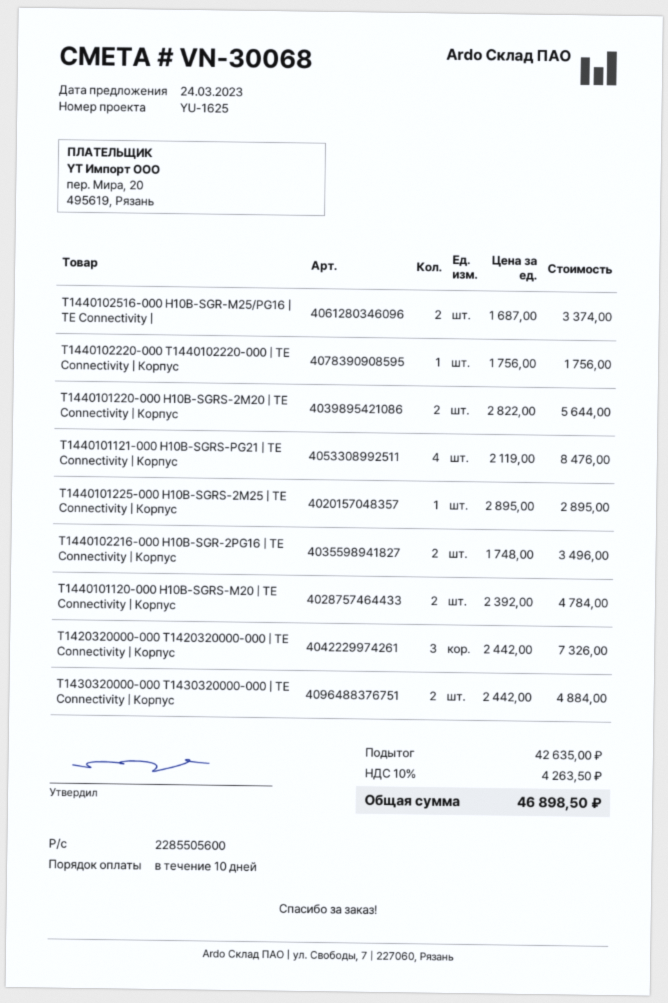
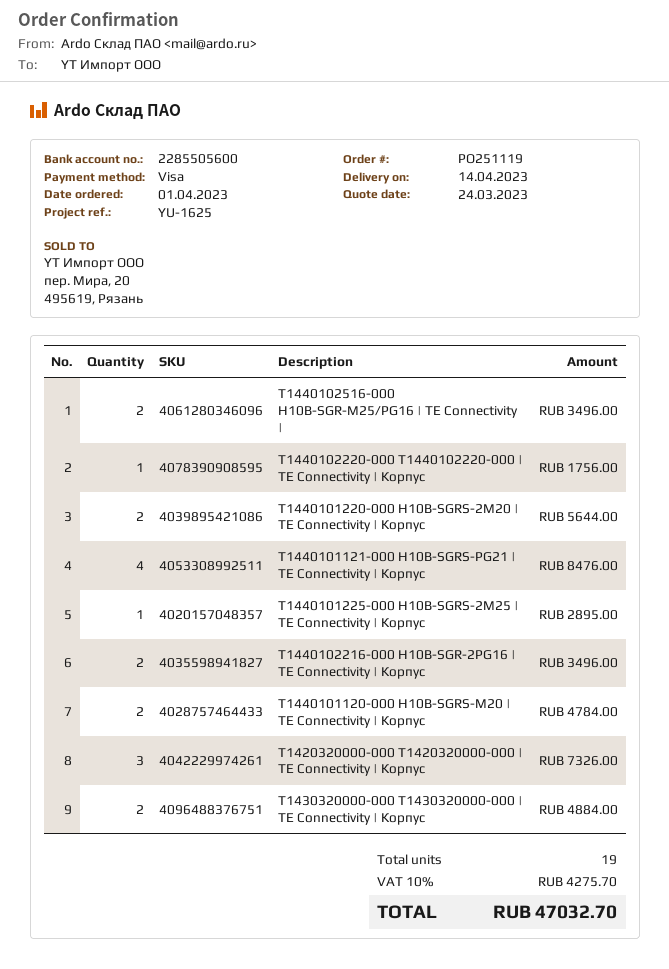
T1440102516-000 H10B-SGR-M25/PG16 | TE Connectivity |: 2 for 3374.00 -> 2 for 3496.00
tax: 10% = 4263.50 -> 10% = 4275.70
total: 46898.50 -> 47032.70

